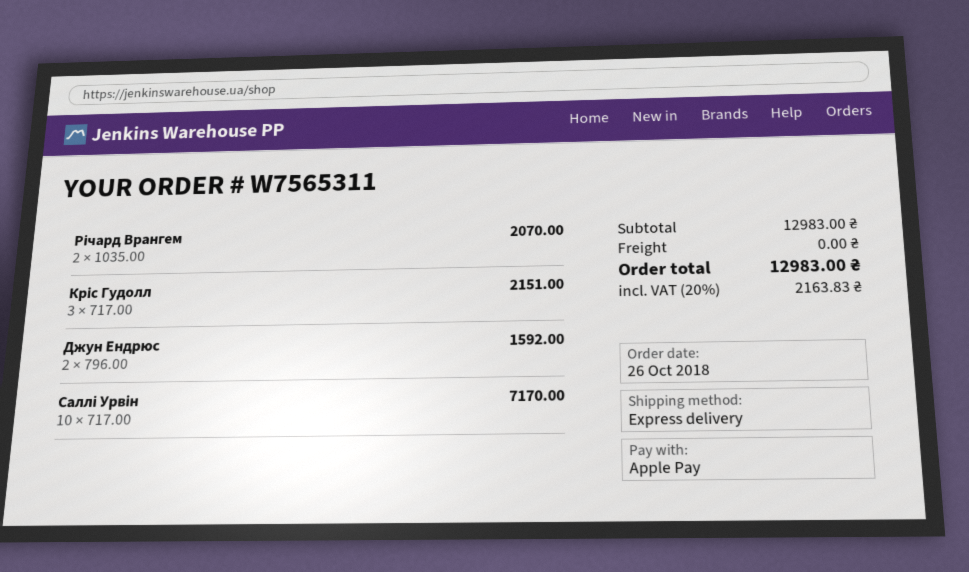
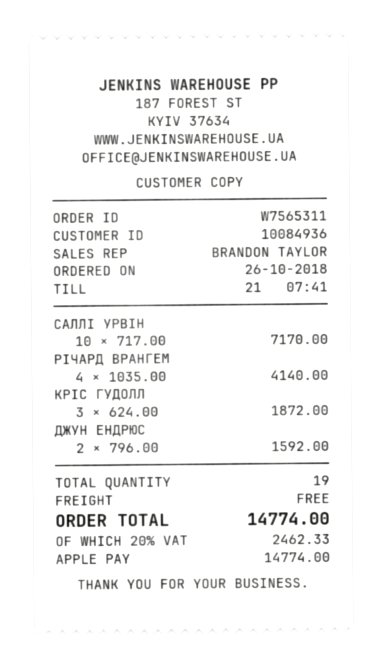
Річард Врангем: 2 x 1035.00 = 2070.00 -> 4 x 1035.00 = 4140.00
Кріс Гудолл: 3 x 717.00 = 2151.00 -> 3 x 624.00 = 1872.00
tax: 20% = 2163.83 -> 20% = 2462.33
total: 12983.00 -> 14774.00

